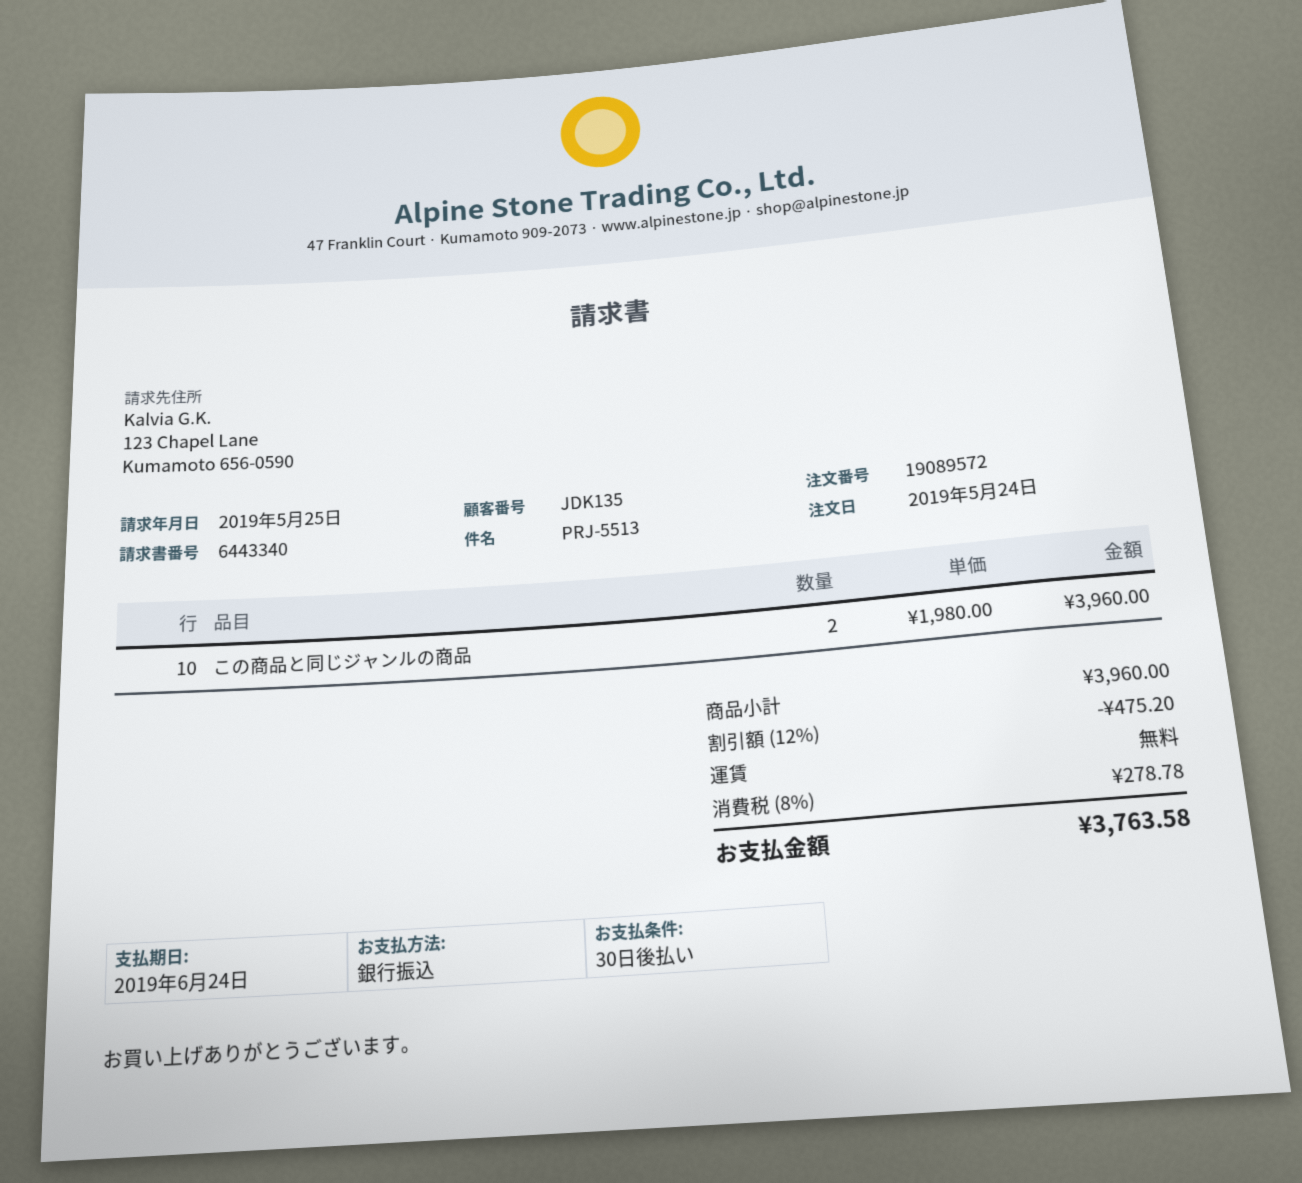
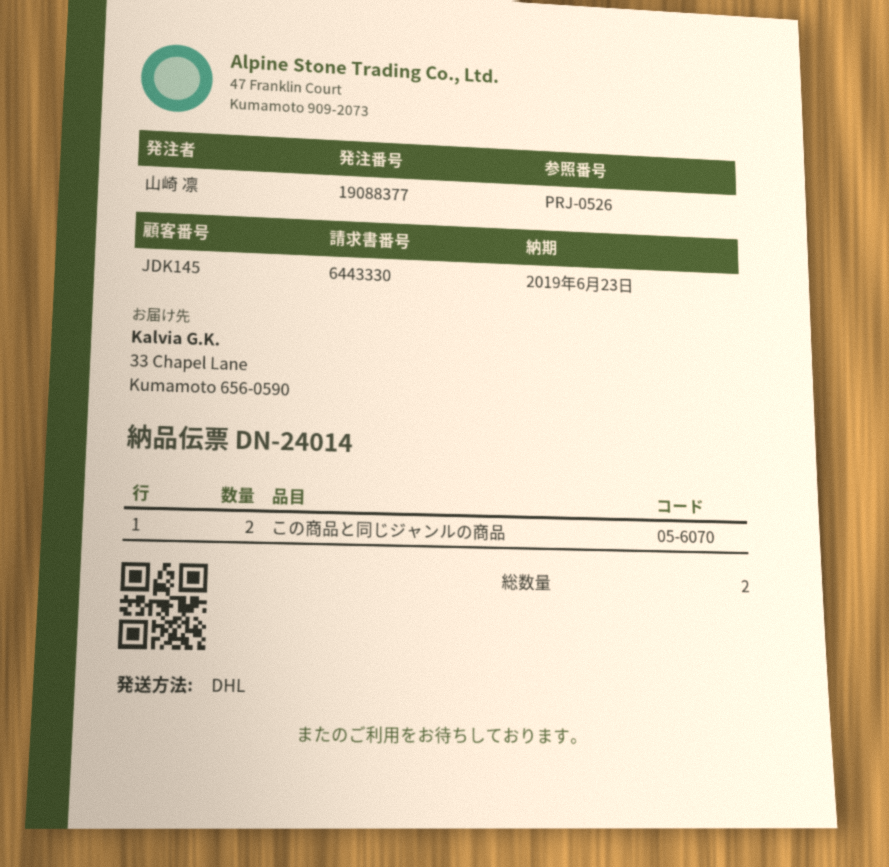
order number: 19089572 -> 19088377
invoice number: 6443340 -> 6443330
customer number: JDK135 -> JDK145
reference: PRJ-5513 -> PRJ-0526

